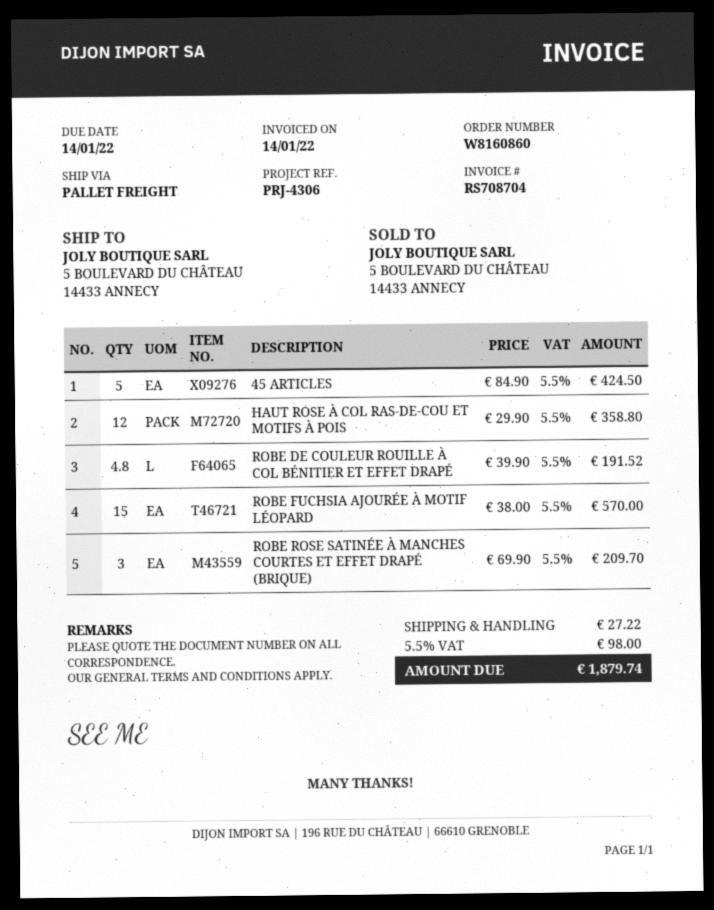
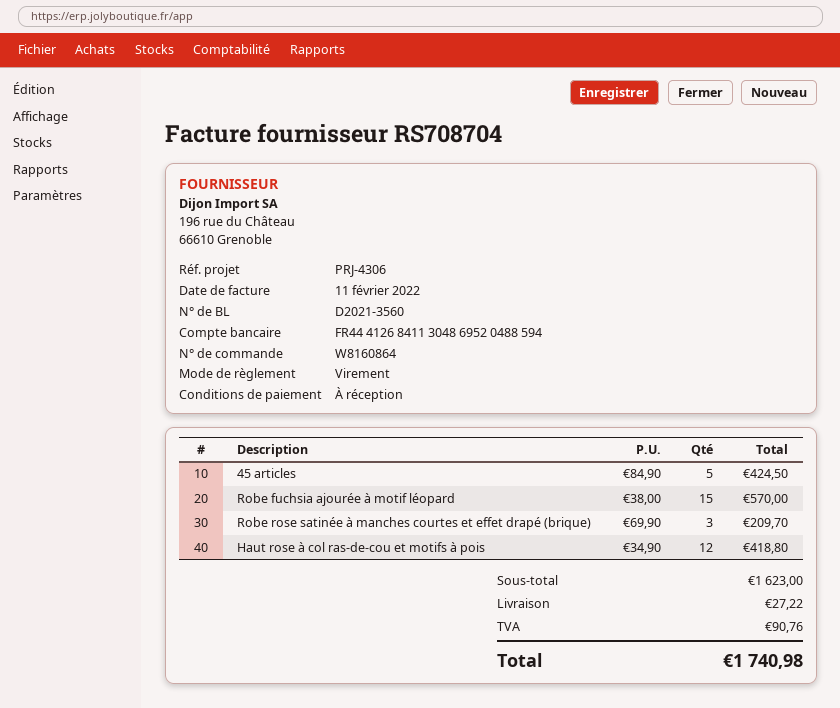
order number: W8160860 -> W8160864
invoice date: 2022-01-14 -> 2022-02-11
HAUT ROSE À COL RAS-DE-COU ET MOTIFS À POIS: 12 x 29.90 = 358.80 -> 12 x 34.90 = 418.80
ROBE DE COULEUR ROUILLE À COL BÉNITIER ET EFFET DRAPÉ: 4.8 x 39.90 = 191.52 -> none
tax: 98.00 -> 90.76
total: 1879.74 -> 1740.98

